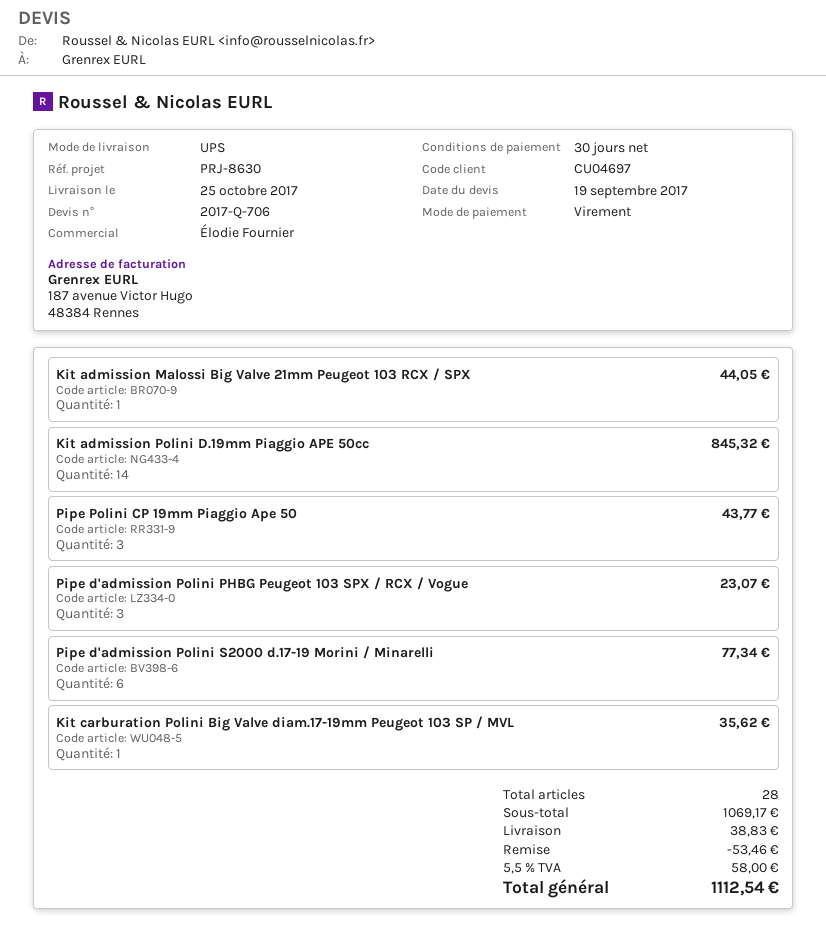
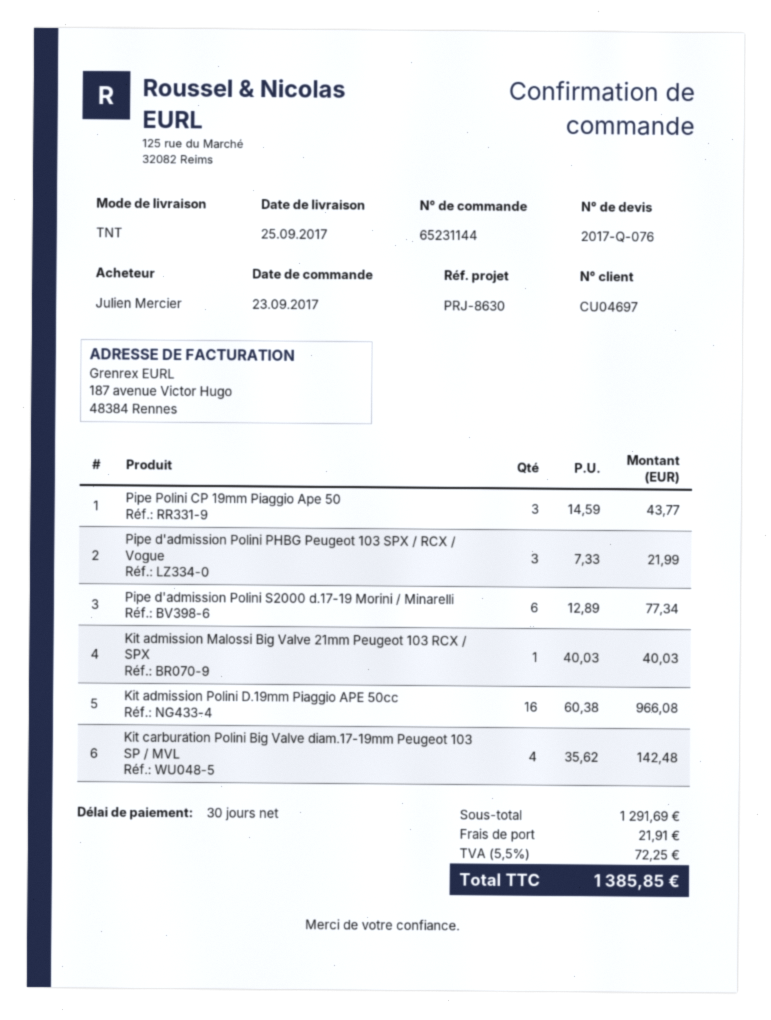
quote number: 2017-Q-706 -> 2017-Q-076
delivery date: 2017-10-25 -> 2017-09-25
shipping method: UPS -> TNT
Kit admission Malossi Big Valve 21mm Peugeot 103 RCX / SPX: 1 for 44.05 -> 1 for 40.03
Kit admission Polini D.19mm Piaggio APE 50cc: 14 for 845.32 -> 16 for 966.08
Pipe d'admission Polini PHBG Peugeot 103 SPX / RCX / Vogue: 3 for 23.07 -> 3 for 21.99
Kit carburation Polini Big Valve diam.17-19mm Peugeot 103 SP / MVL: 1 for 35.62 -> 4 for 142.48
subtotal: 1069.17 -> 1291.69
discount: 53.46 -> none
shipping: 38.83 -> 21.91
tax: 5.5% = 58.00 -> 5.5% = 72.25
total: 1112.54 -> 1385.85

